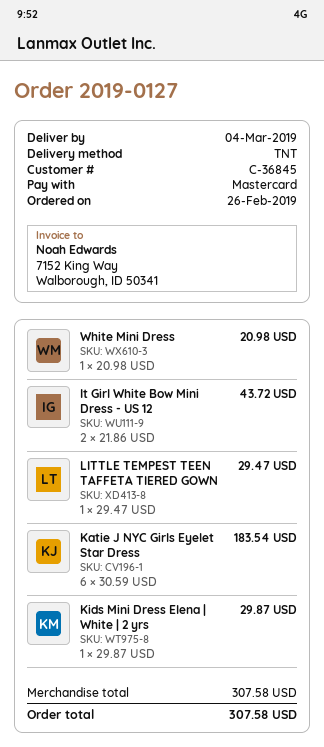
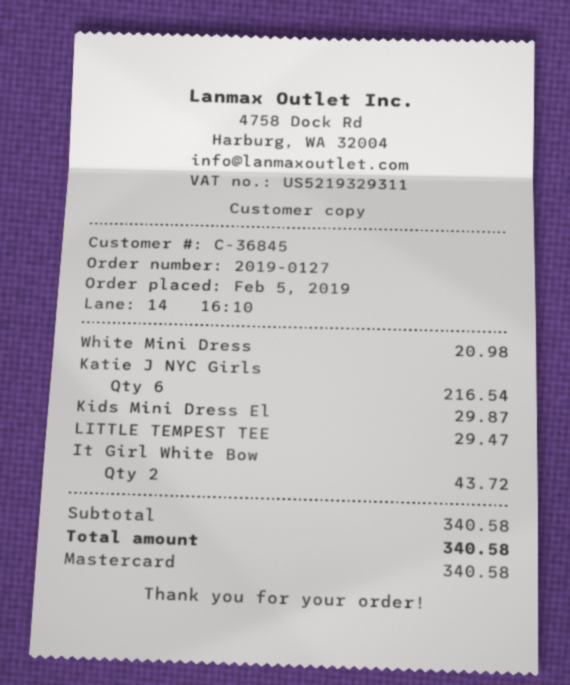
order date: 2019-02-26 -> 2019-02-05
Katie J NYC Girls Eyelet Star Dress: 6 for 183.54 -> 6 for 216.54
subtotal: 307.58 -> 340.58
total: 307.58 -> 340.58

